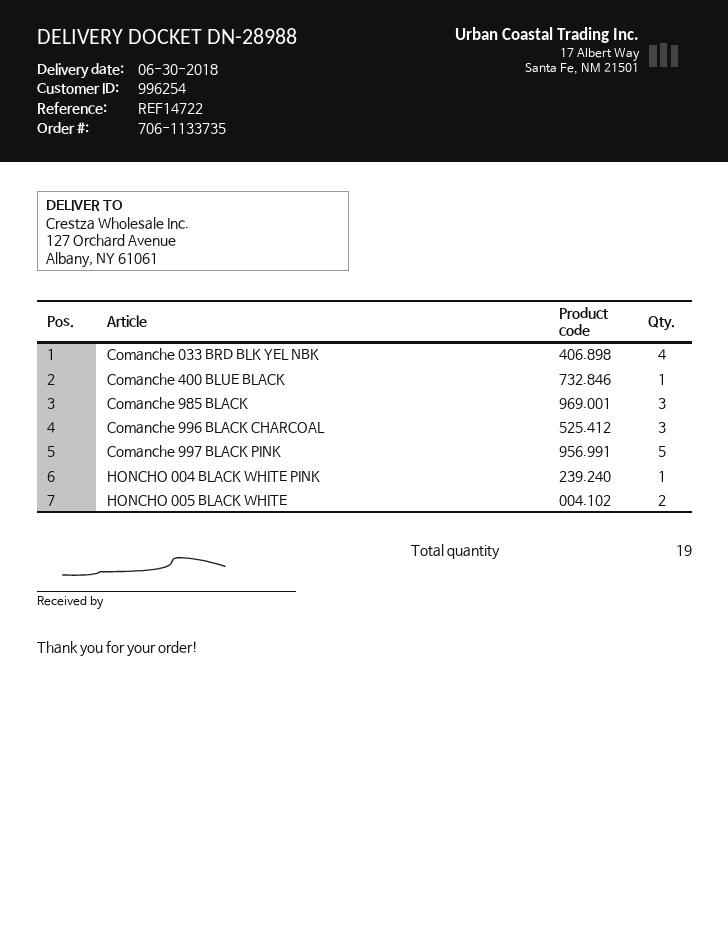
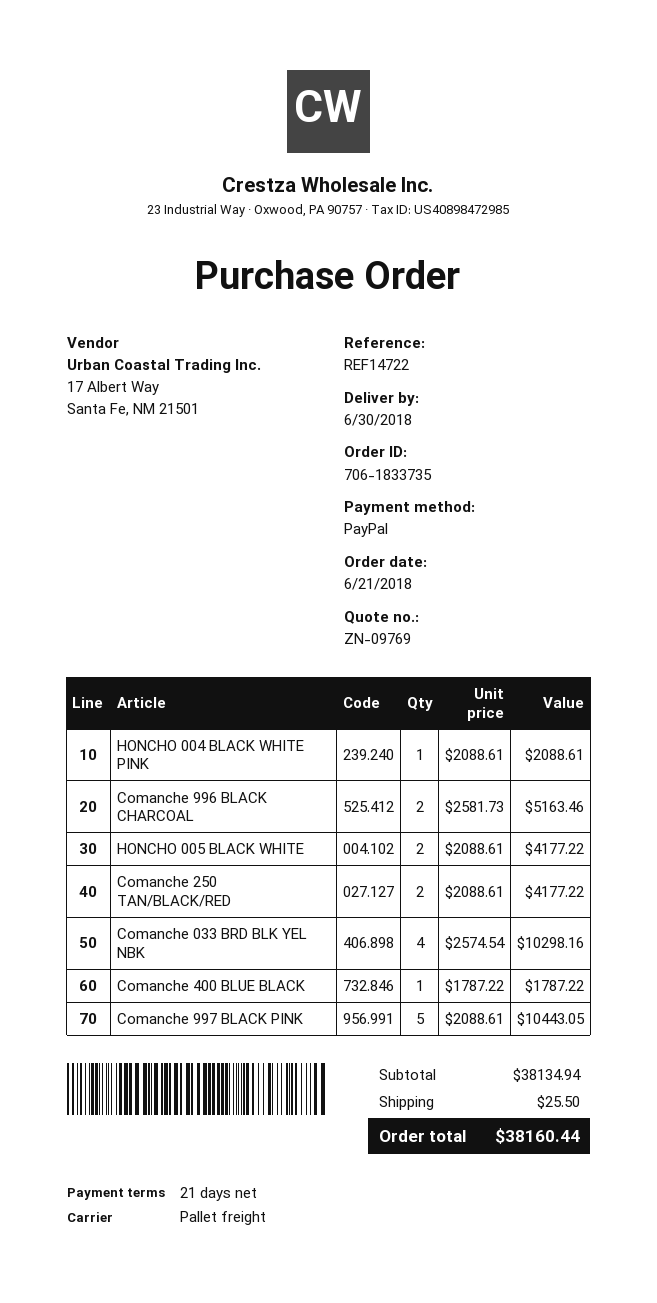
order number: 706-1133735 -> 706-1833735
Comanche 985 BLACK: 3 -> none
Comanche 996 BLACK CHARCOAL: 3 -> 2
Comanche 250 TAN/BLACK/RED: none -> 2

